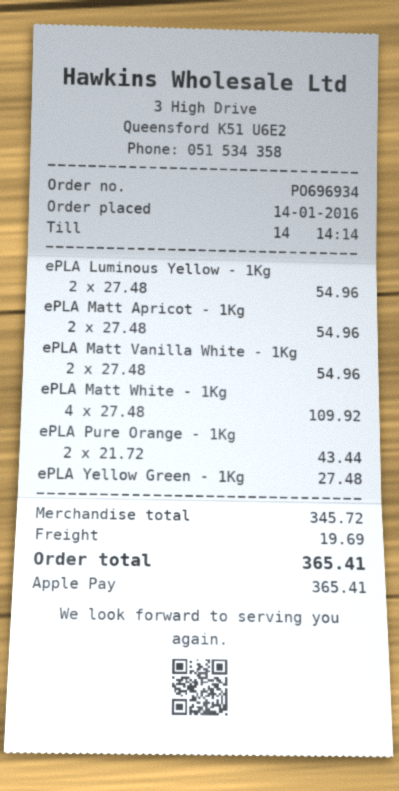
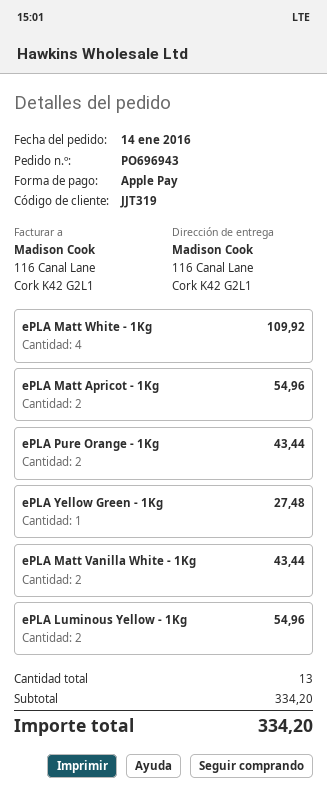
order number: PO696934 -> PO696943
ePLA Matt Vanilla White - 1Kg: 2 for 54.96 -> 2 for 43.44
subtotal: 345.72 -> 334.20
shipping: 19.69 -> none
total: 365.41 -> 334.20

